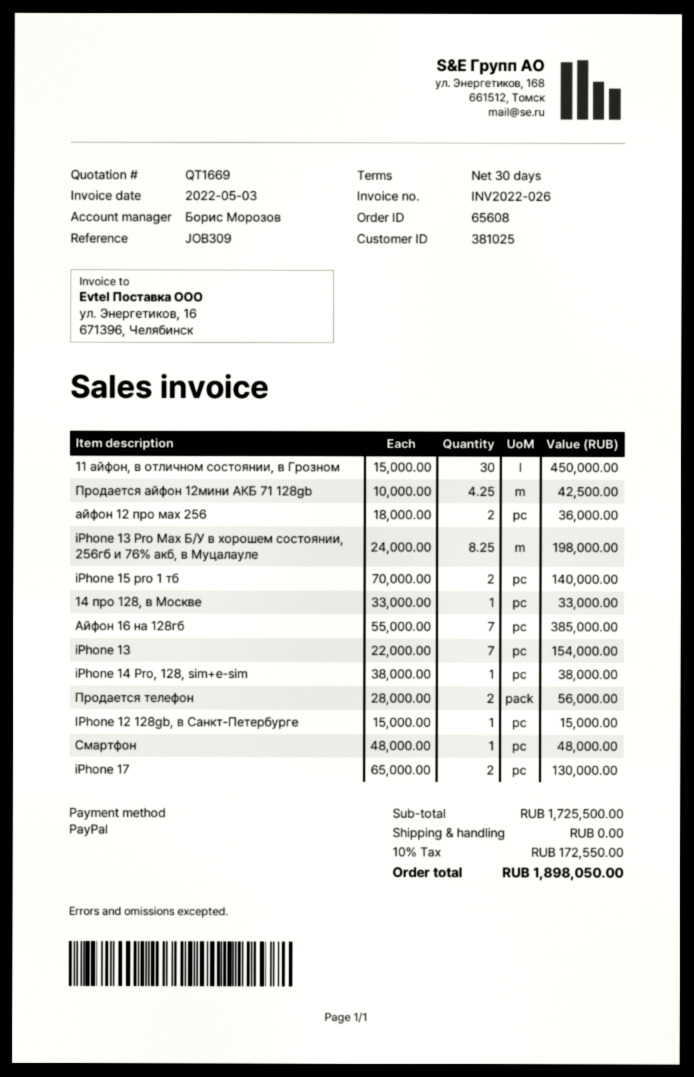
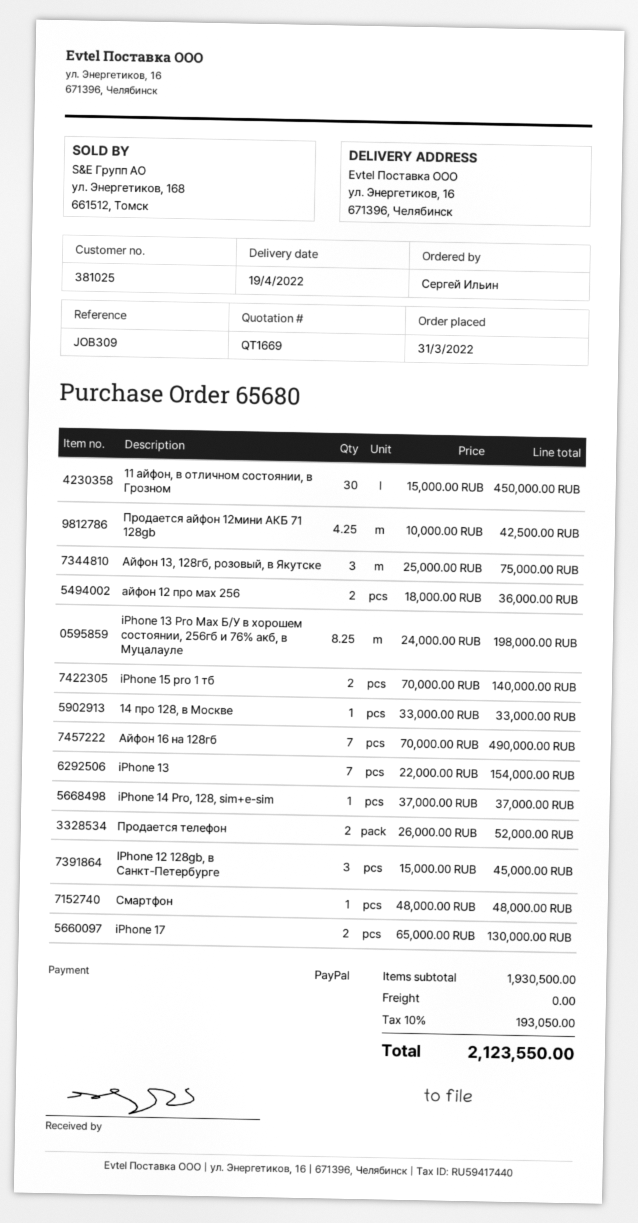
order number: 65608 -> 65680
Айфон 16 на 128гб: 7 x 55000.00 = 385000.00 -> 7 x 70000.00 = 490000.00
iPhone 14 Pro, 128, sim+e-sim: 1 x 38000.00 = 38000.00 -> 1 x 37000.00 = 37000.00
Продается телефон: 2 x 28000.00 = 56000.00 -> 2 x 26000.00 = 52000.00
IPhone 12 128gb, в Санкт-Петербурге: 1 x 15000.00 = 15000.00 -> 3 x 15000.00 = 45000.00
Айфон 13, 128гб, розовый, в Якутске: none -> 3 x 25000.00 = 75000.00
subtotal: 1725500.00 -> 1930500.00
tax: 10% = 172550.00 -> 10% = 193050.00
total: 1898050.00 -> 2123550.00

